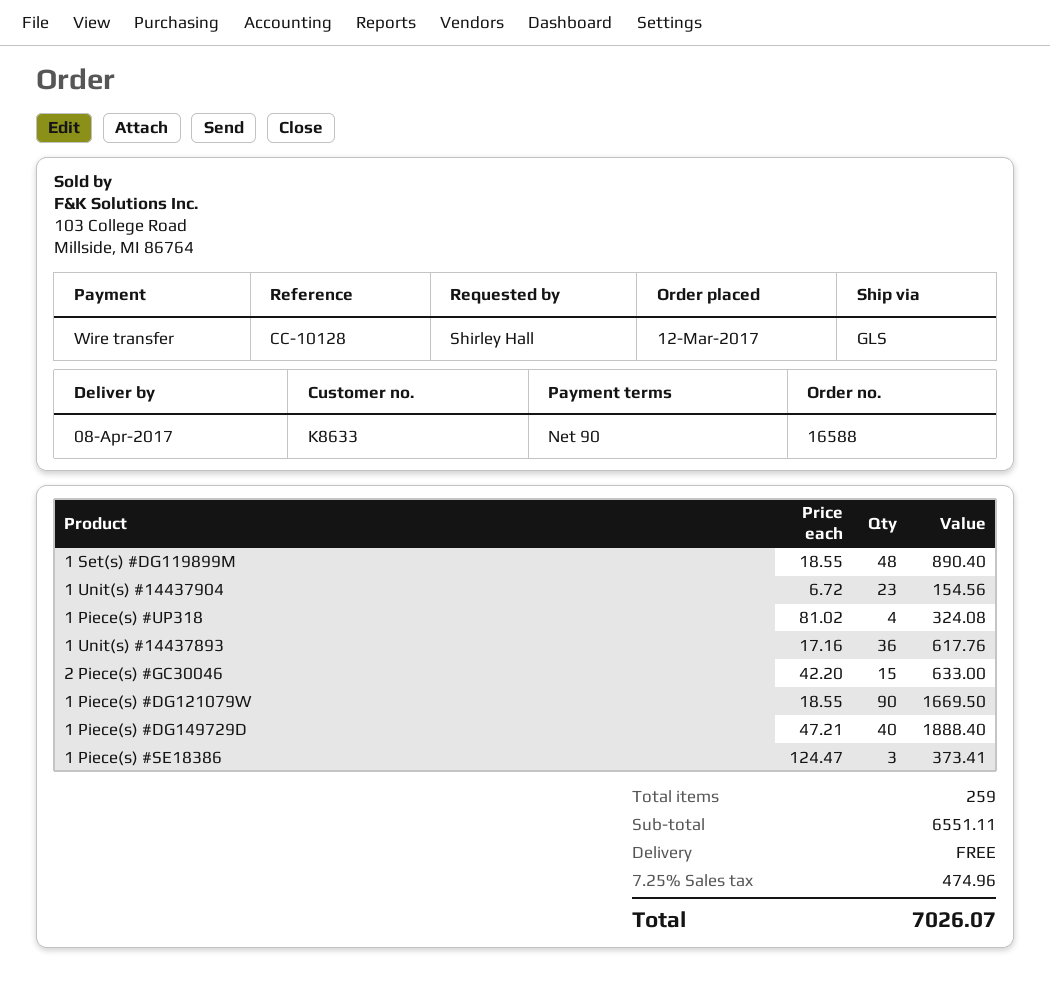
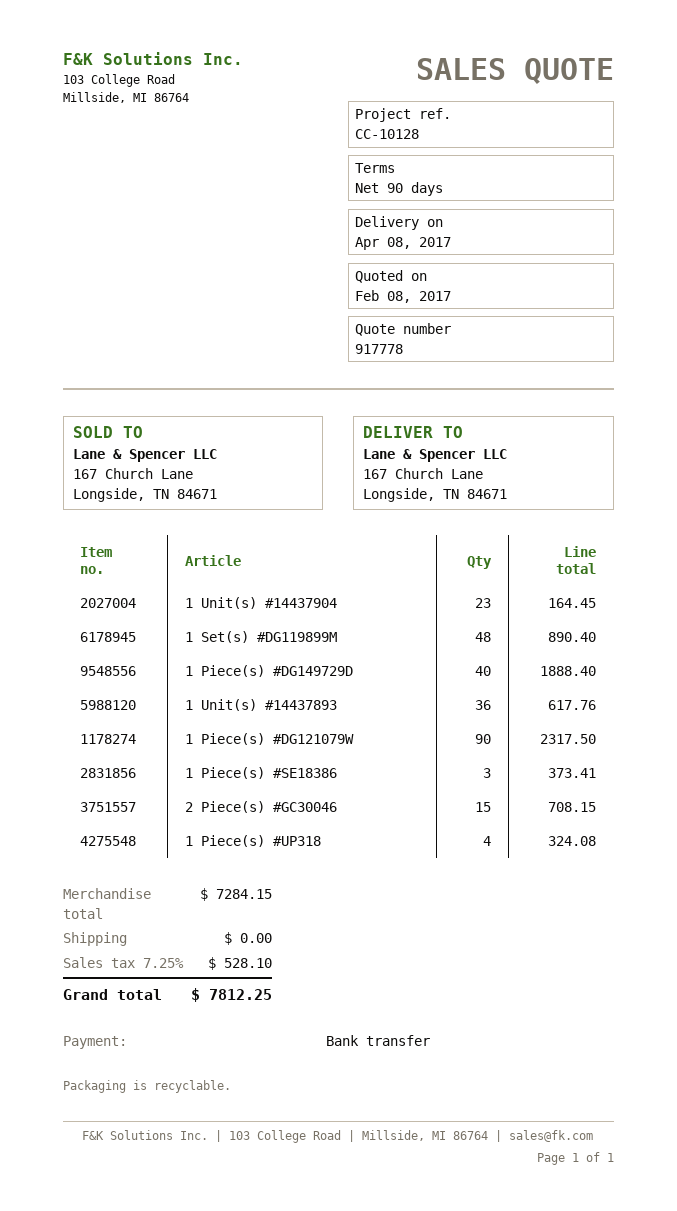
1 Unit(s) #14437904: 23 for 154.56 -> 23 for 164.45
2 Piece(s) #GC30046: 15 for 633.00 -> 15 for 708.15
1 Piece(s) #DG121079W: 90 for 1669.50 -> 90 for 2317.50
subtotal: 6551.11 -> 7284.15
tax: 7.25% = 474.96 -> 7.25% = 528.10
total: 7026.07 -> 7812.25

